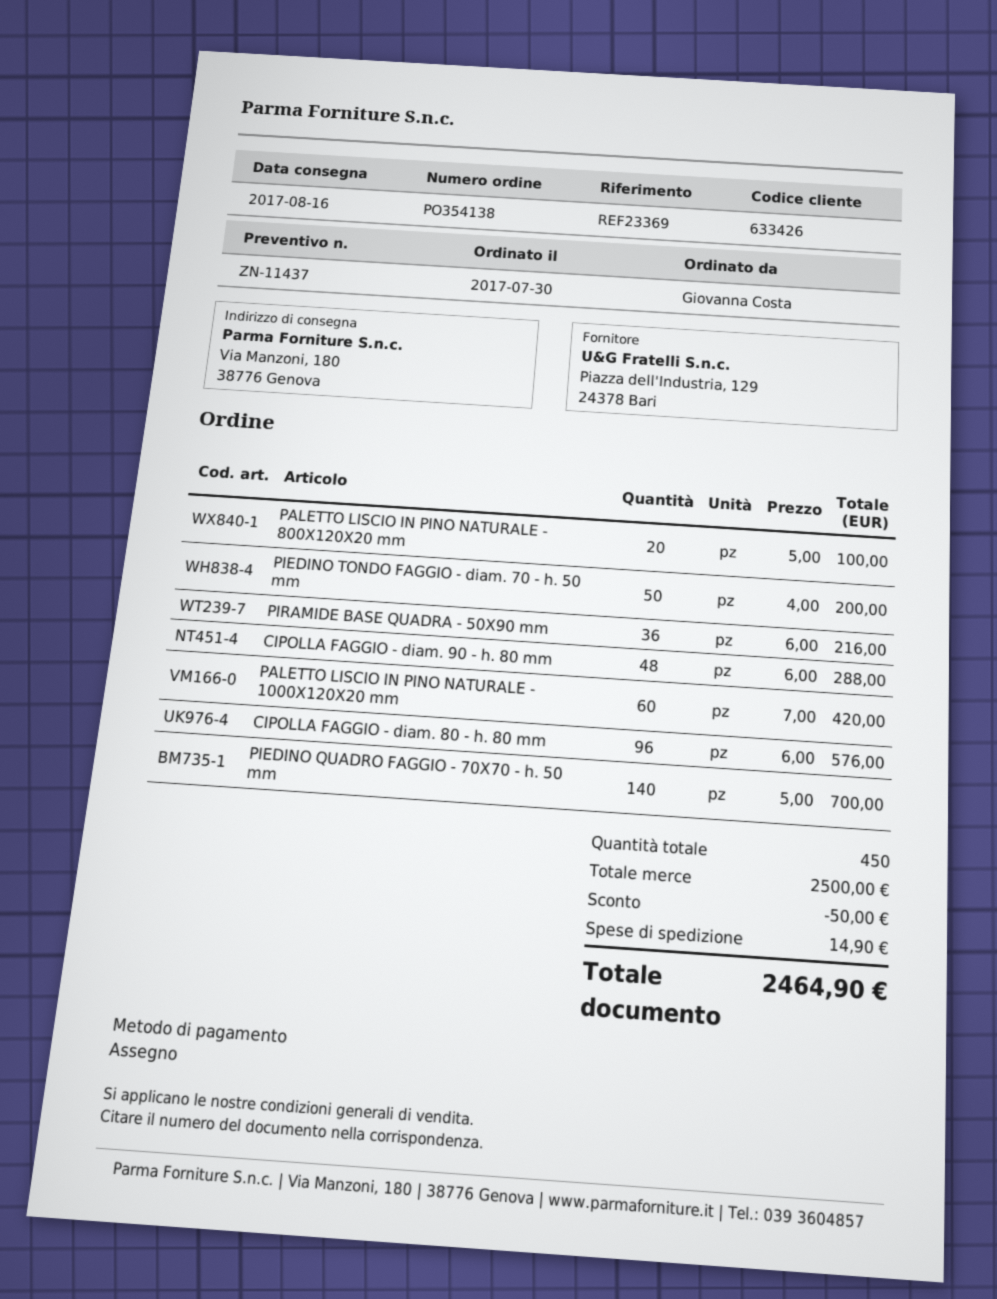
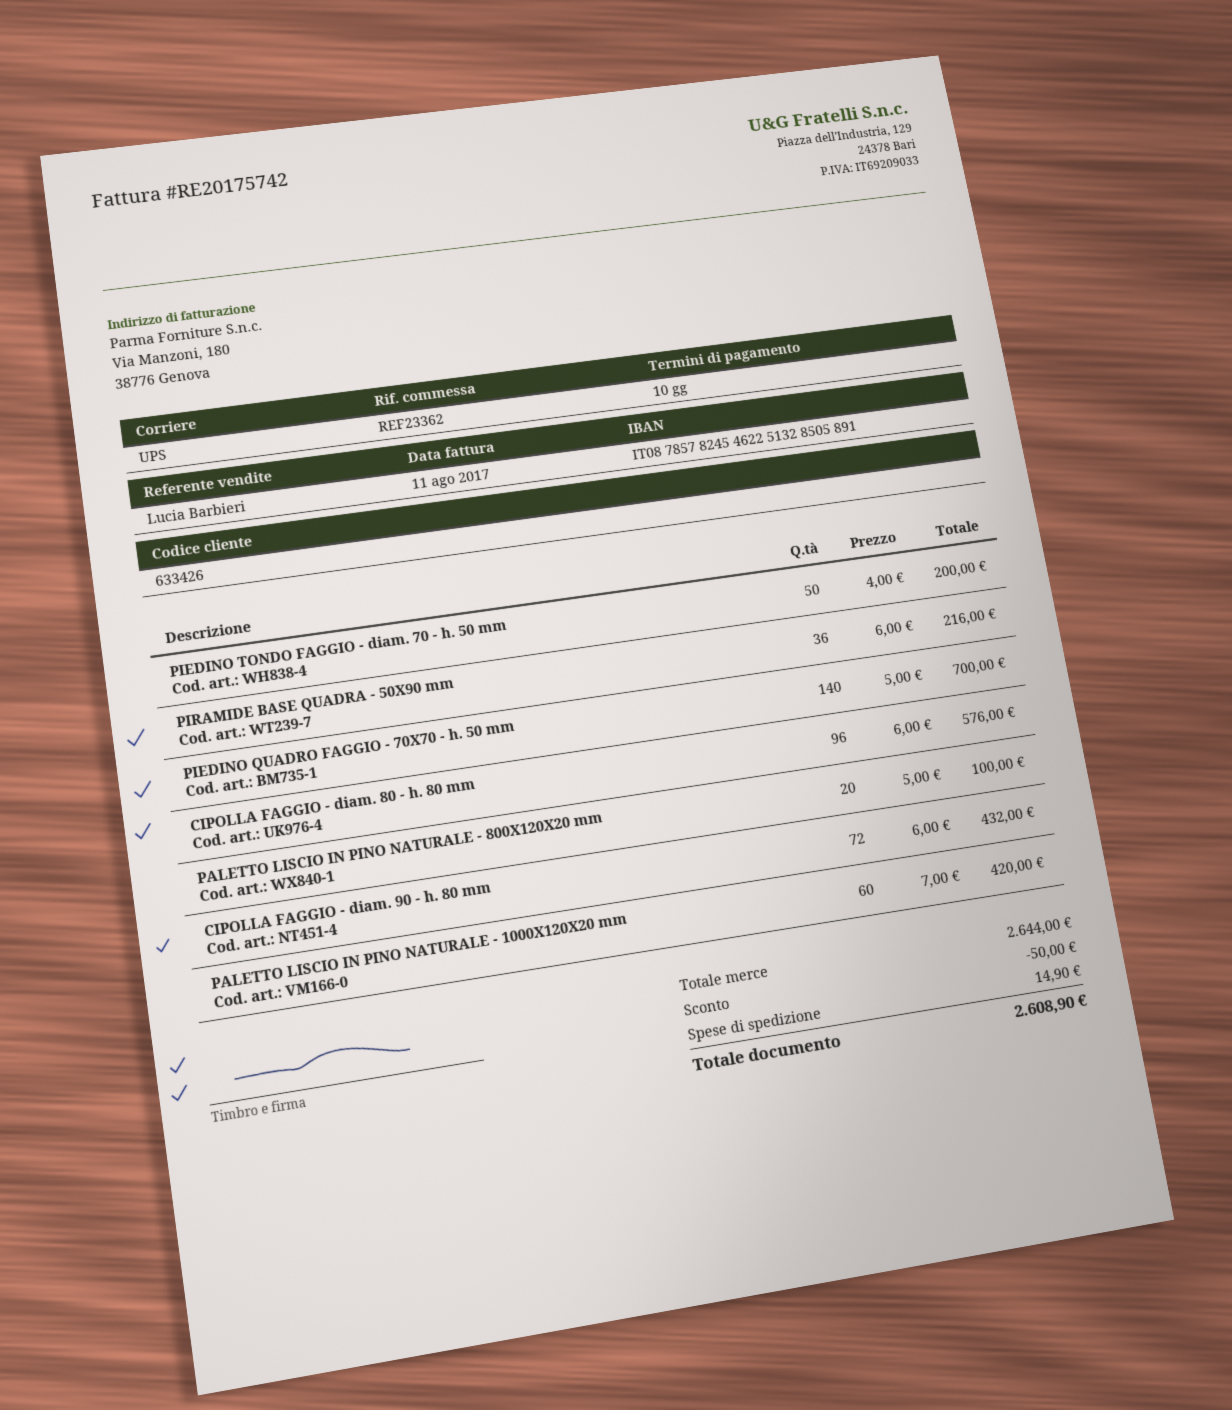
reference: REF23369 -> REF23362
CIPOLLA FAGGIO - diam. 90 - h. 80 mm: 48 x 6.00 = 288.00 -> 72 x 6.00 = 432.00
subtotal: 2500.00 -> 2644.00
total: 2464.90 -> 2608.90

